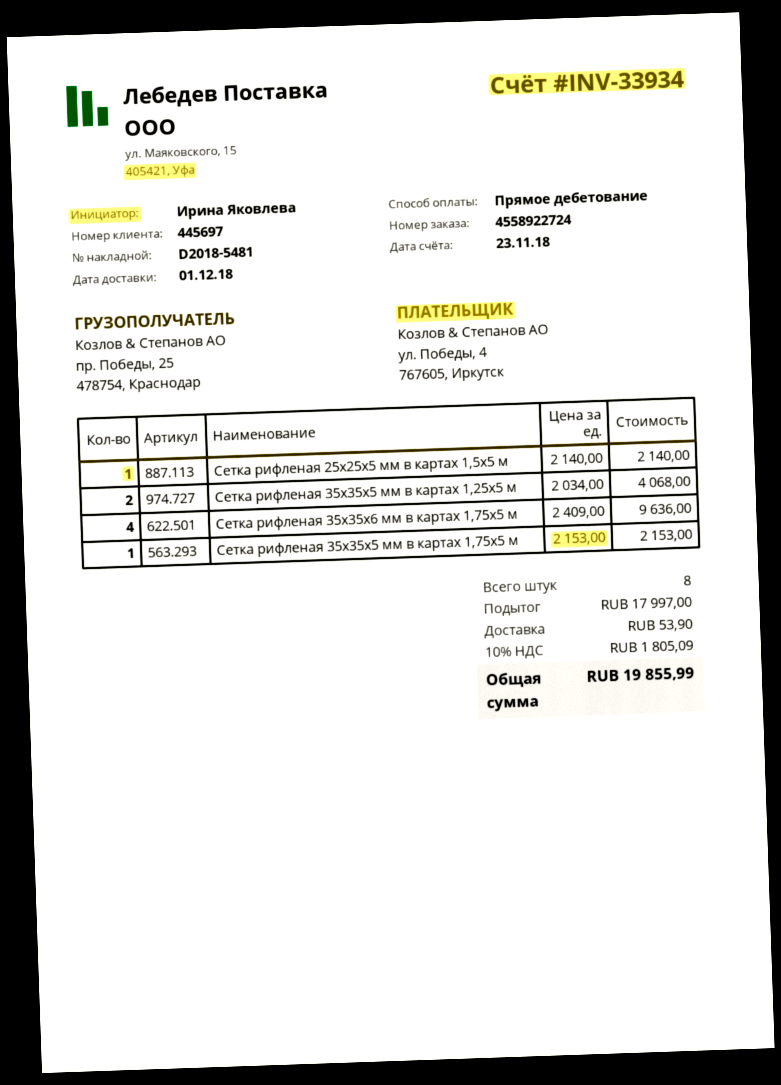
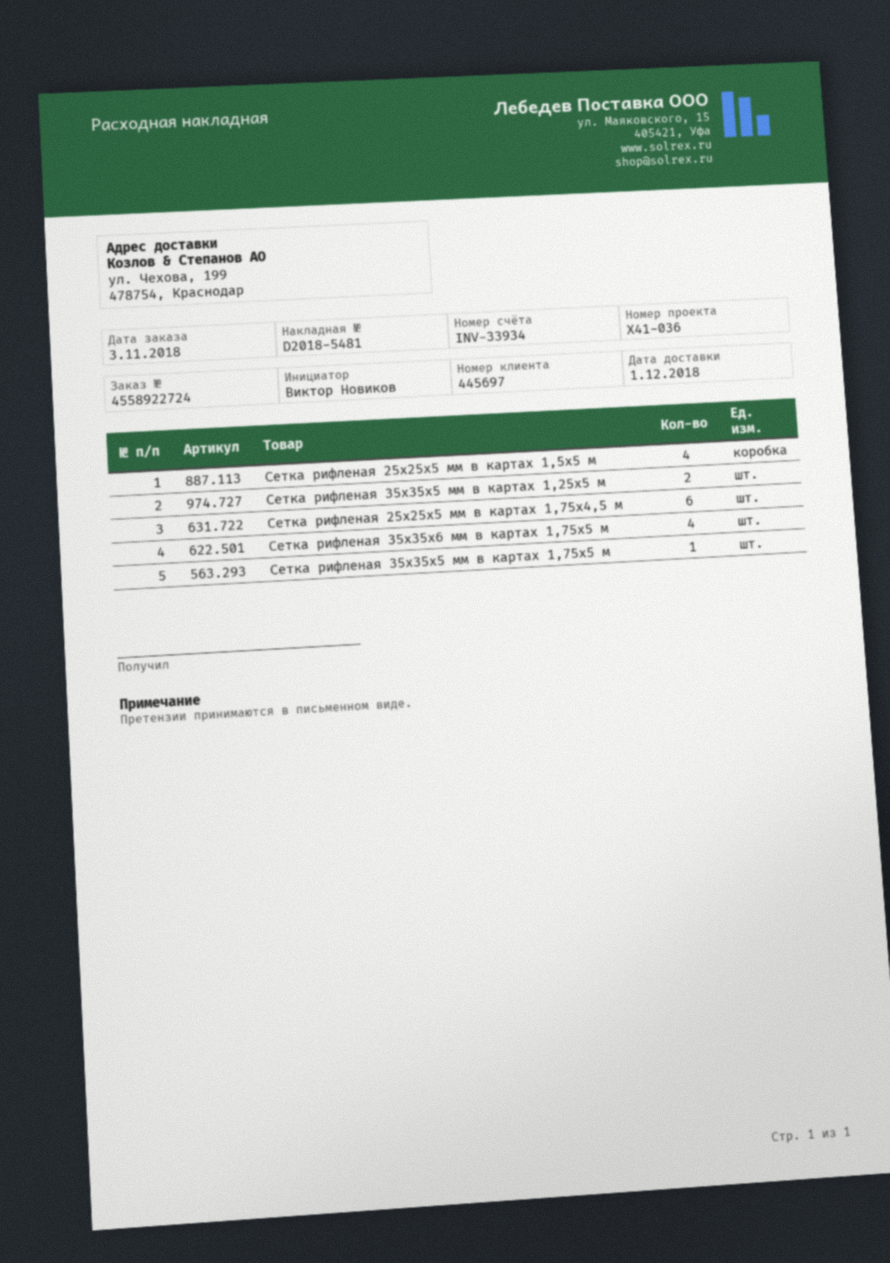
ordered by: Ирина Яковлева -> Виктор Новиков
ship to: пр. Победы, 25, 478754, Краснодар -> ул. Чехова, 199, 478754, Краснодар
Сетка рифленая 25х25х5 мм в картах 1,5х5 м: 1 -> 4
Сетка рифленая 25х25х5 мм в картах 1,75х4,5 м: none -> 6

